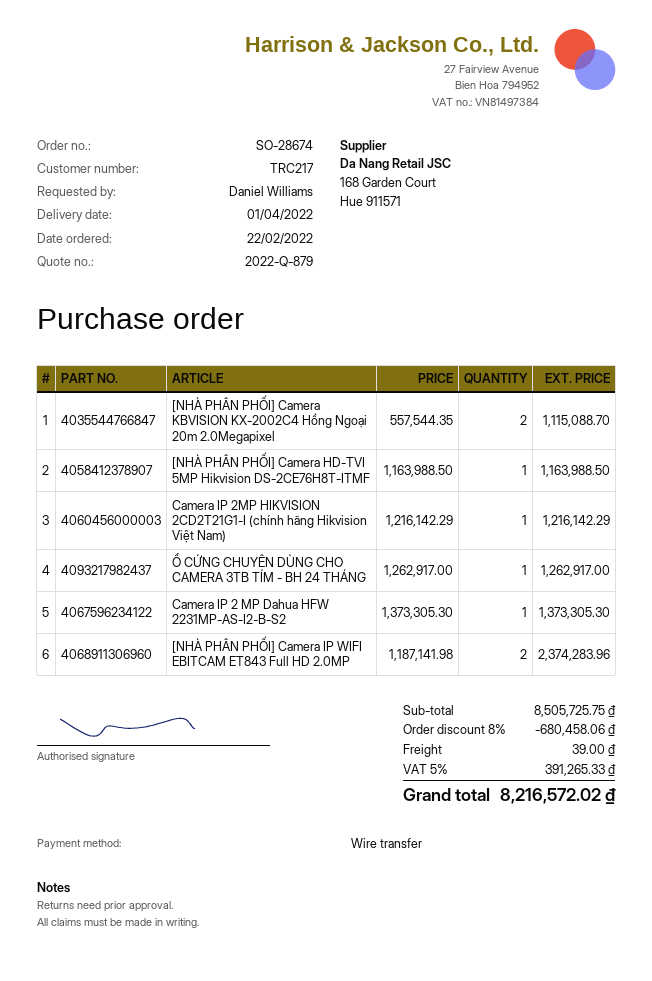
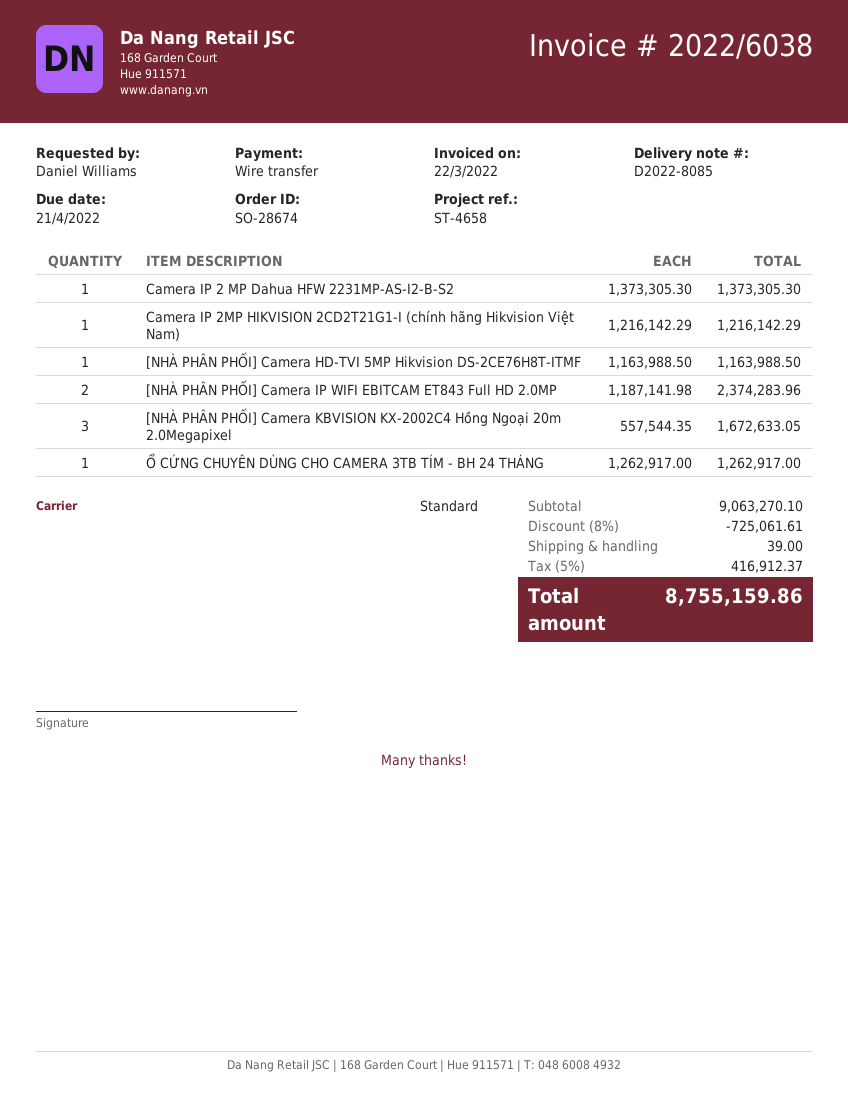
[NHÀ PHÂN PHỐI] Camera KBVISION KX-2002C4 Hồng Ngoại 20m 2.0Megapixel: 2 x 557544.35 = 1115088.70 -> 3 x 557544.35 = 1672633.05
subtotal: 8505725.75 -> 9063270.10
discount: 8% = 680458.06 -> 8% = 725061.61
tax: 5% = 391265.33 -> 5% = 416912.37
total: 8216572.02 -> 8755159.86

